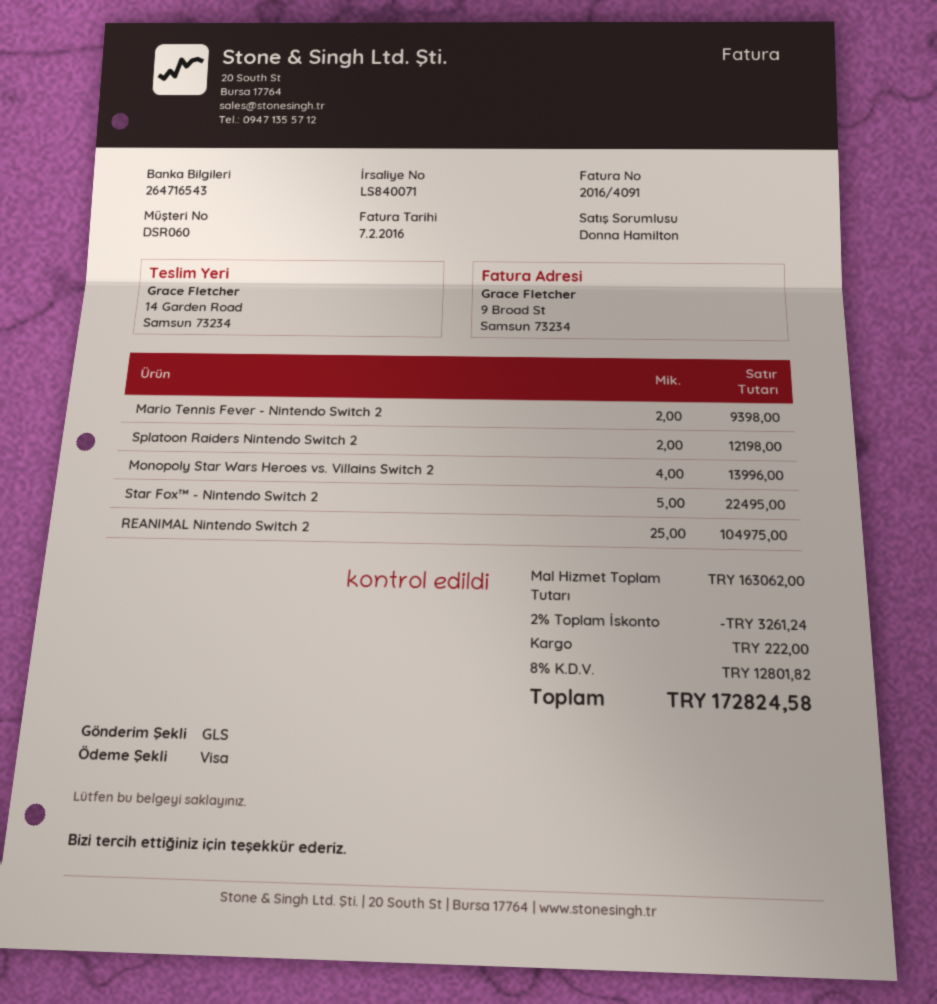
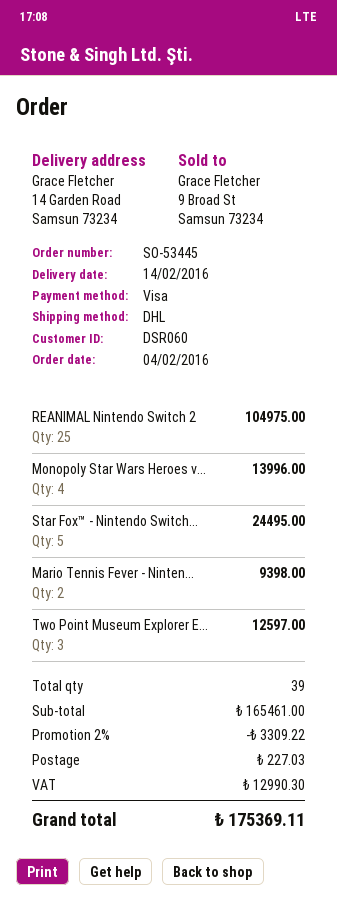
shipping method: GLS -> DHL
Splatoon Raiders Nintendo Switch 2: 2 for 12198.00 -> none
Star Fox™ - Nintendo Switch 2: 5 for 22495.00 -> 5 for 24495.00
Two Point Museum Explorer E...: none -> 3 for 12597.00
subtotal: 163062.00 -> 165461.00
discount: 2% = 3261.24 -> 2% = 3309.22
shipping: 222.00 -> 227.03
tax: 12801.82 -> 12990.30
total: 172824.58 -> 175369.11

